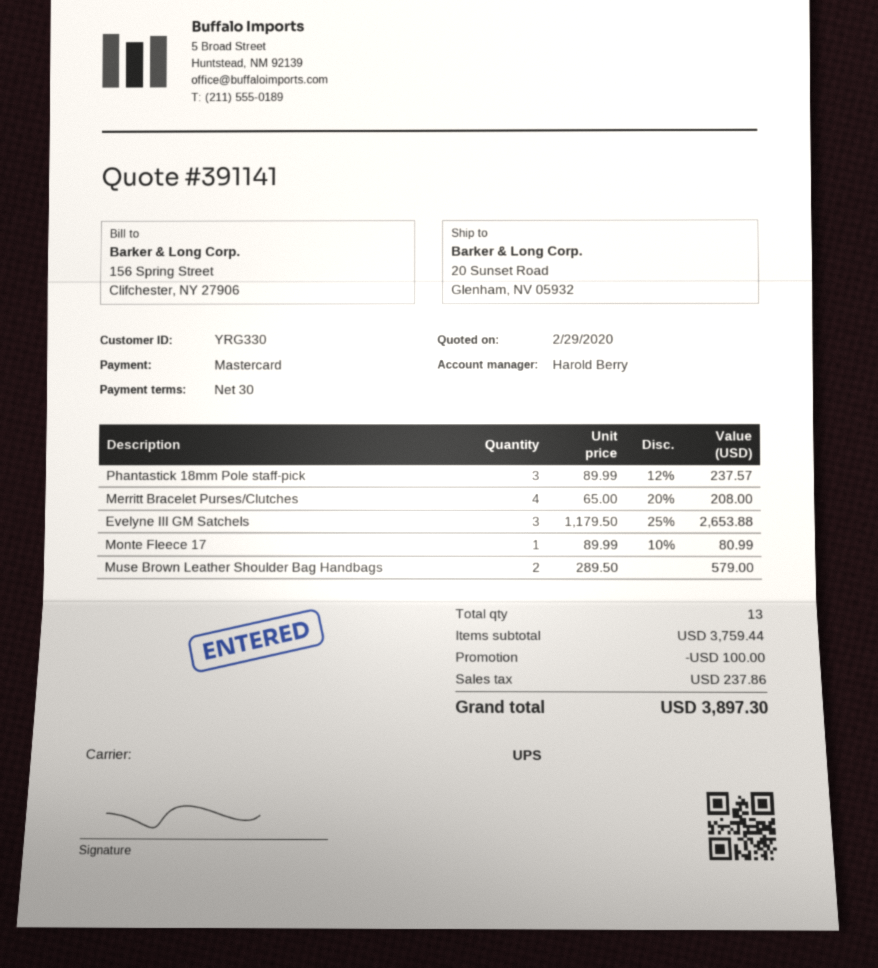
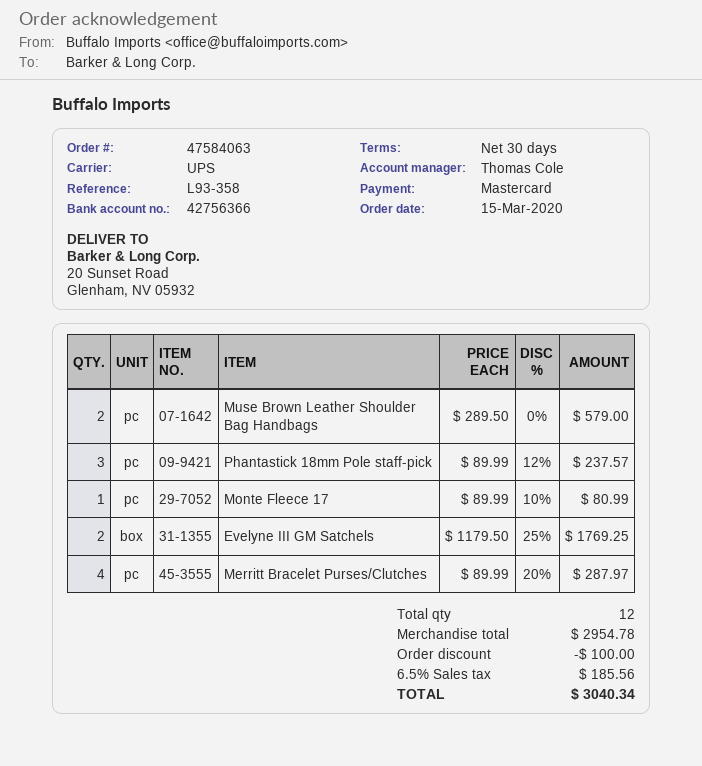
sales rep: Harold Berry -> Thomas Cole
Merritt Bracelet Purses/Clutches: 4 x 65.00 - 20% = 208.00 -> 4 x 89.99 - 20% = 287.97
Evelyne III GM Satchels: 3 x 1179.50 - 25% = 2653.88 -> 2 x 1179.50 - 25% = 1769.25
total quantity: 13 -> 12
subtotal: 3759.44 -> 2954.78
tax: 237.86 -> 185.56
total: 3897.30 -> 3040.34

